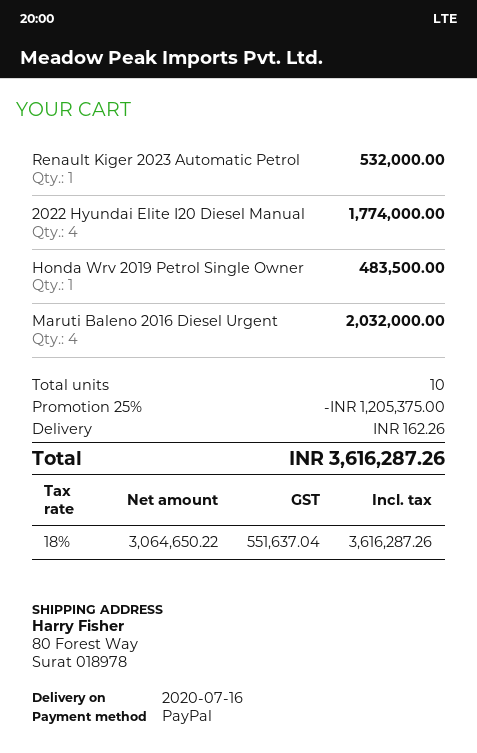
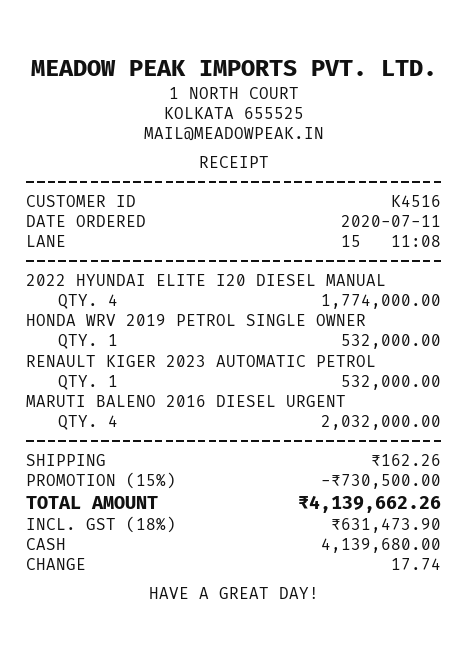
payment method: PayPal -> cash
Honda Wrv 2019 Petrol Single Owner: 1 for 483500.00 -> 1 for 532000.00
discount: 25% = 1205375.00 -> 15% = 730500.00
tax: 18% = 551637.04 -> 18% = 631473.90
total: 3616287.26 -> 4139662.26

